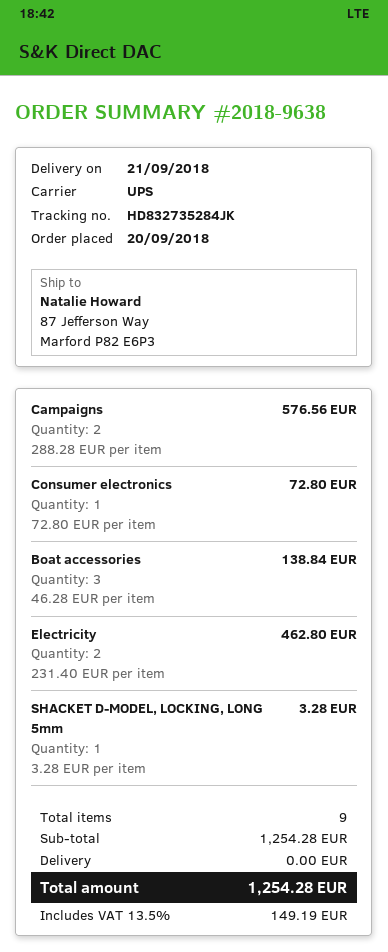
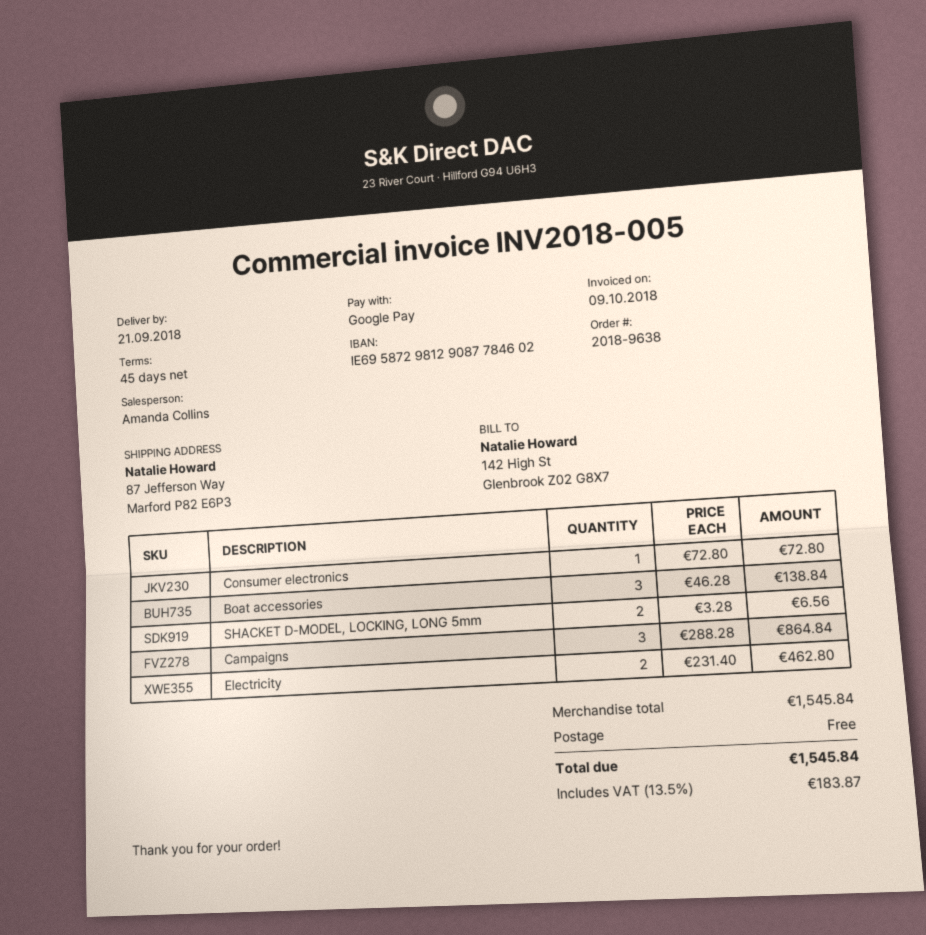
Campaigns: 2 x 288.28 = 576.56 -> 3 x 288.28 = 864.84
SHACKET D-MODEL, LOCKING, LONG 5mm: 1 x 3.28 = 3.28 -> 2 x 3.28 = 6.56
subtotal: 1254.28 -> 1545.84
tax: 13.5% = 149.19 -> 13.5% = 183.87
total: 1254.28 -> 1545.84

